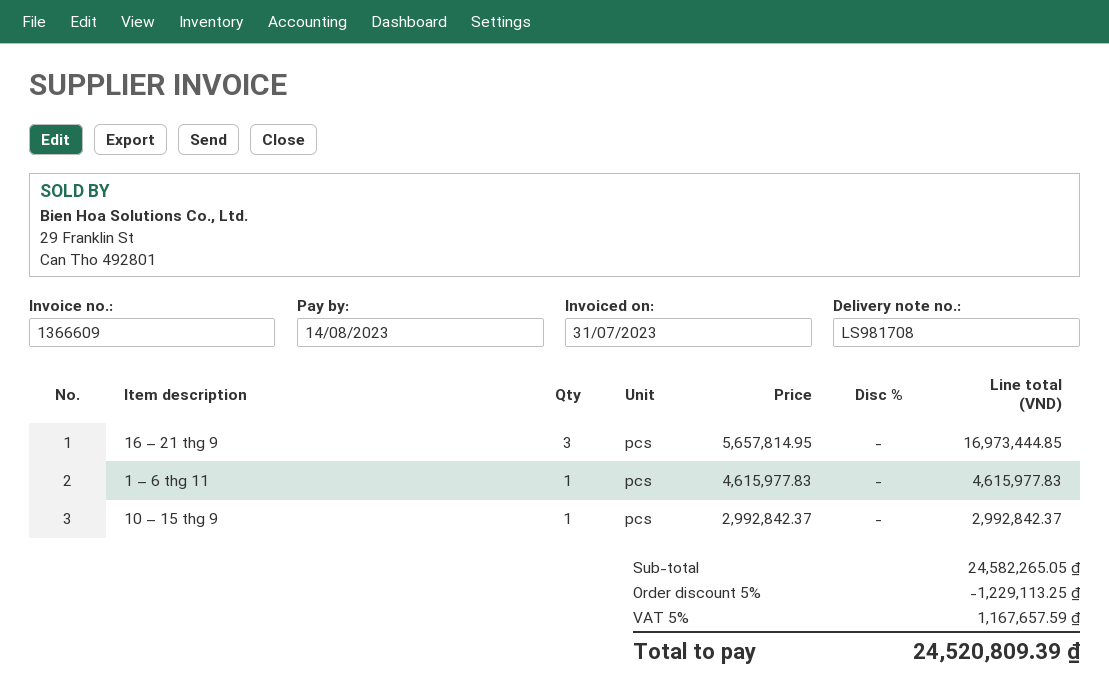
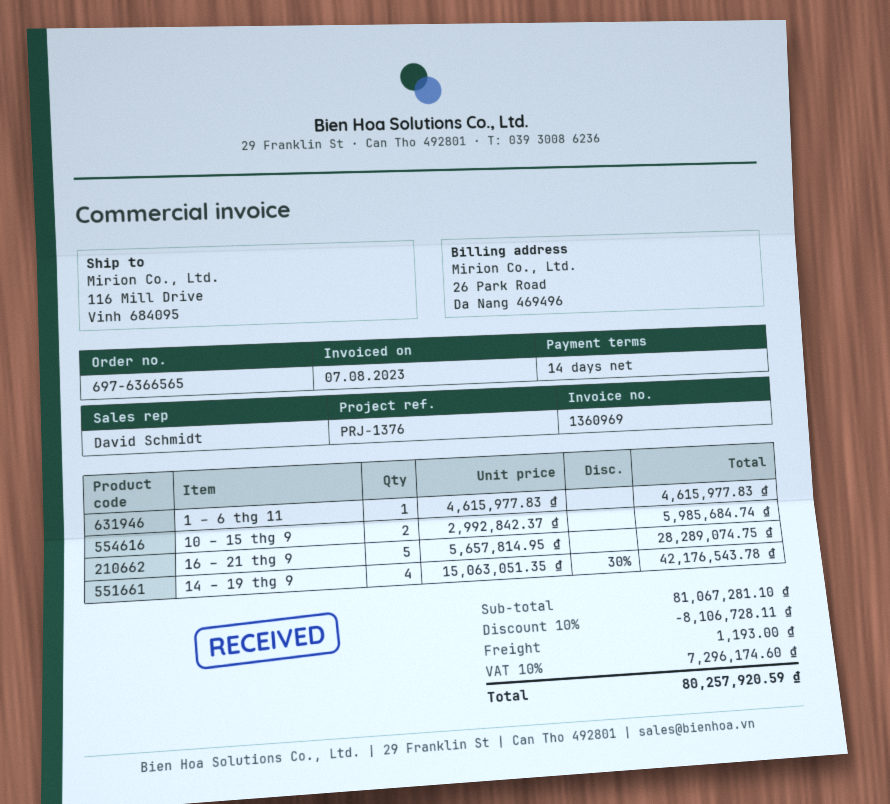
invoice number: 1366609 -> 1360969
invoice date: 2023-07-31 -> 2023-08-07
16 – 21 thg 9: 3 x 5657814.95 = 16973444.85 -> 5 x 5657814.95 = 28289074.75
10 – 15 thg 9: 1 x 2992842.37 = 2992842.37 -> 2 x 2992842.37 = 5985684.74
14 – 19 thg 9: none -> 4 x 15063051.35 - 30% = 42176543.78
subtotal: 24582265.05 -> 81067281.10
discount: 5% = 1229113.25 -> 10% = 8106728.11
shipping: none -> 1193.00
tax: 5% = 1167657.59 -> 10% = 7296174.60
total: 24520809.39 -> 80257920.59

